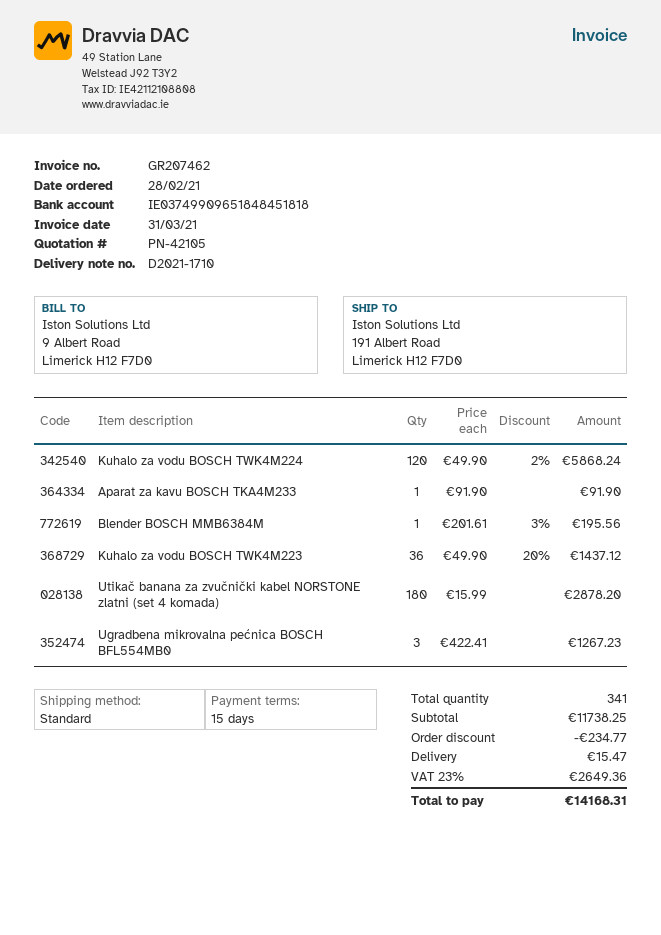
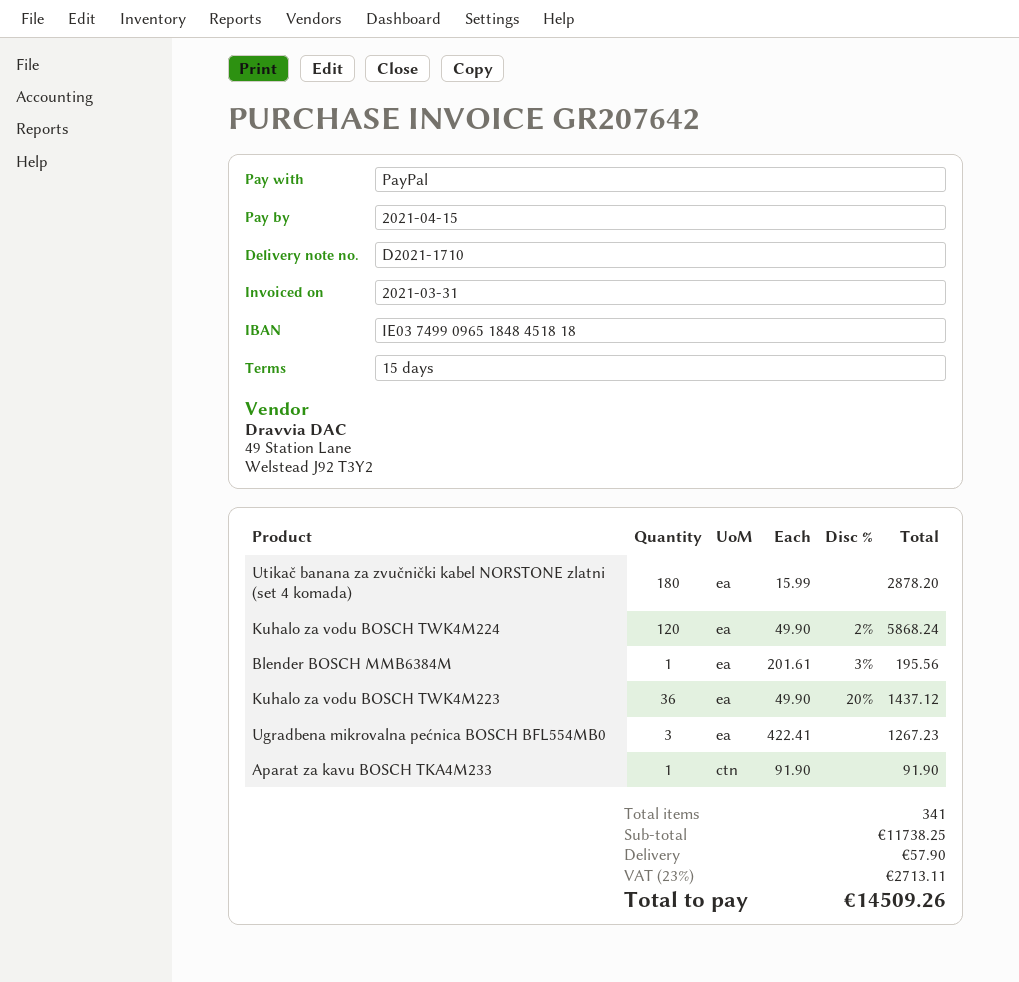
invoice number: GR207462 -> GR207642
discount: 234.77 -> none
shipping: 15.47 -> 57.90
tax: 23% = 2649.36 -> 23% = 2713.11
total: 14168.31 -> 14509.26

